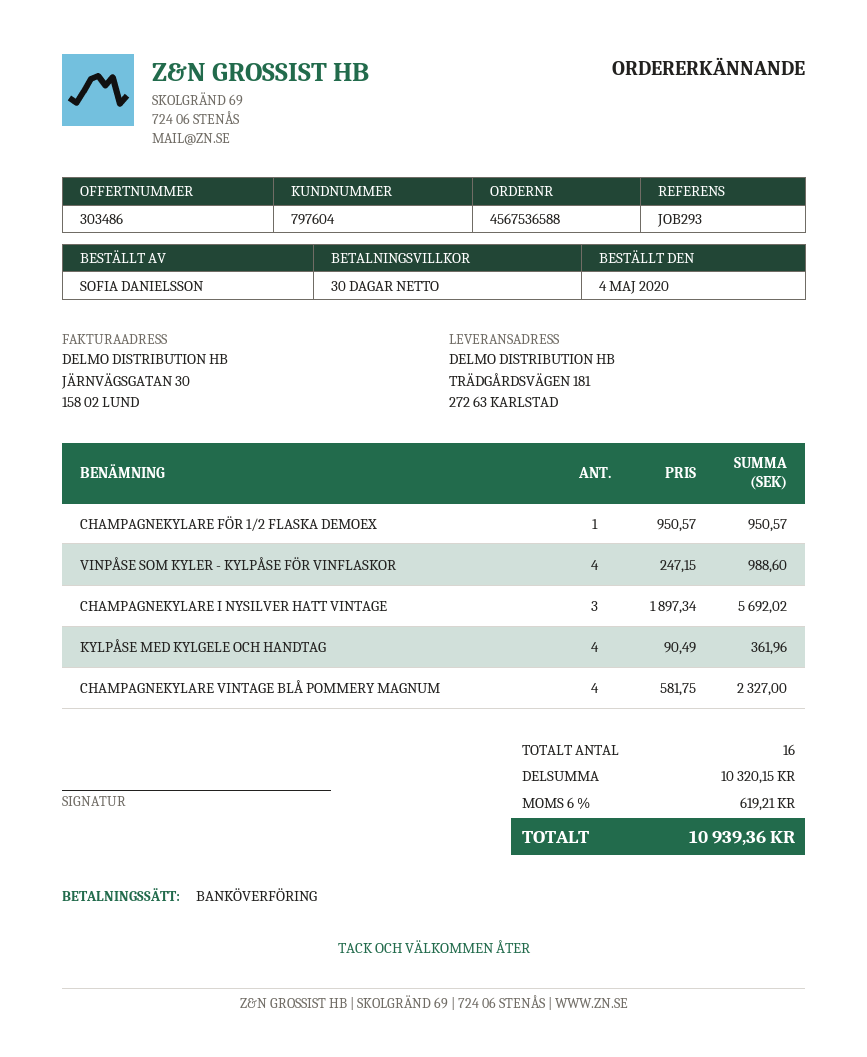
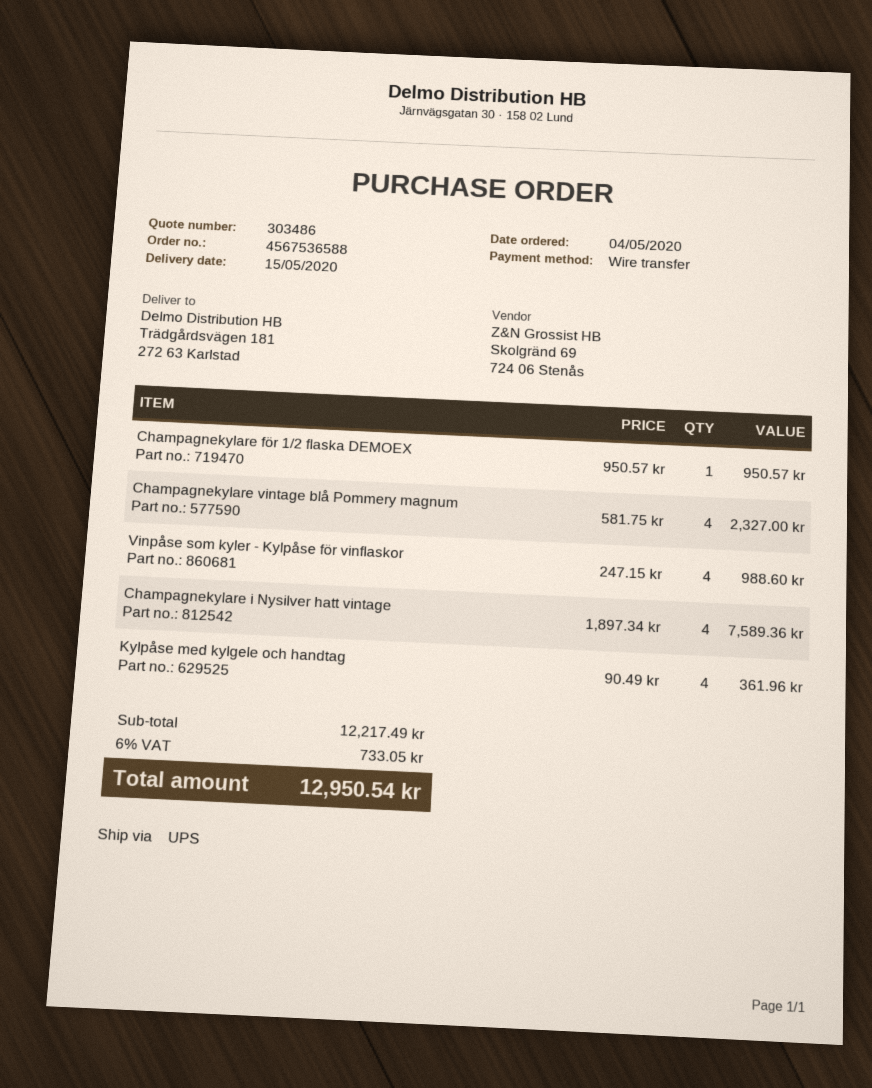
CHAMPAGNEKYLARE I NYSILVER HATT VINTAGE: 3 x 1897.34 = 5692.02 -> 4 x 1897.34 = 7589.36
subtotal: 10320.15 -> 12217.49
tax: 6% = 619.21 -> 6% = 733.05
total: 10939.36 -> 12950.54

